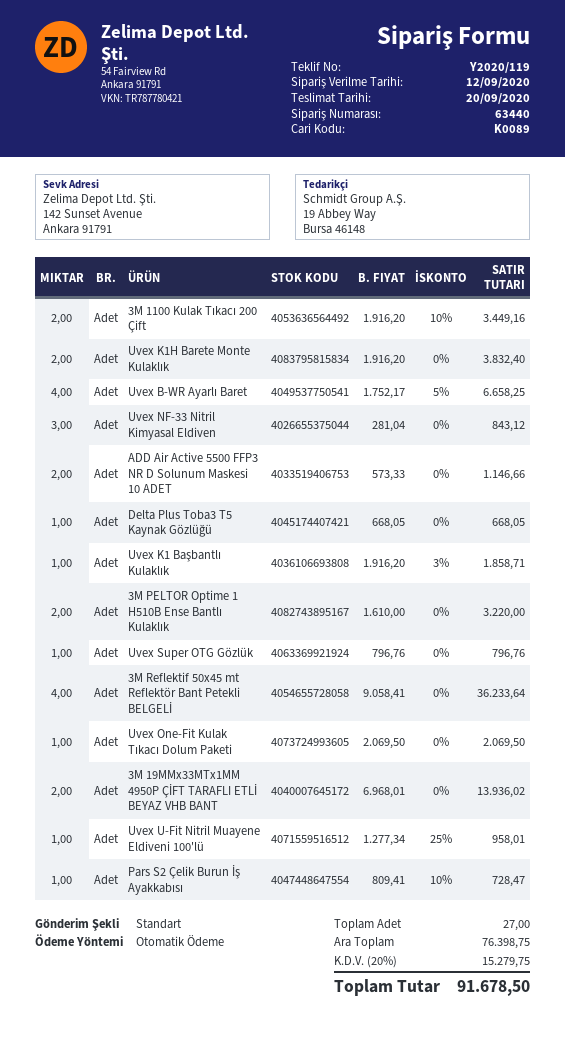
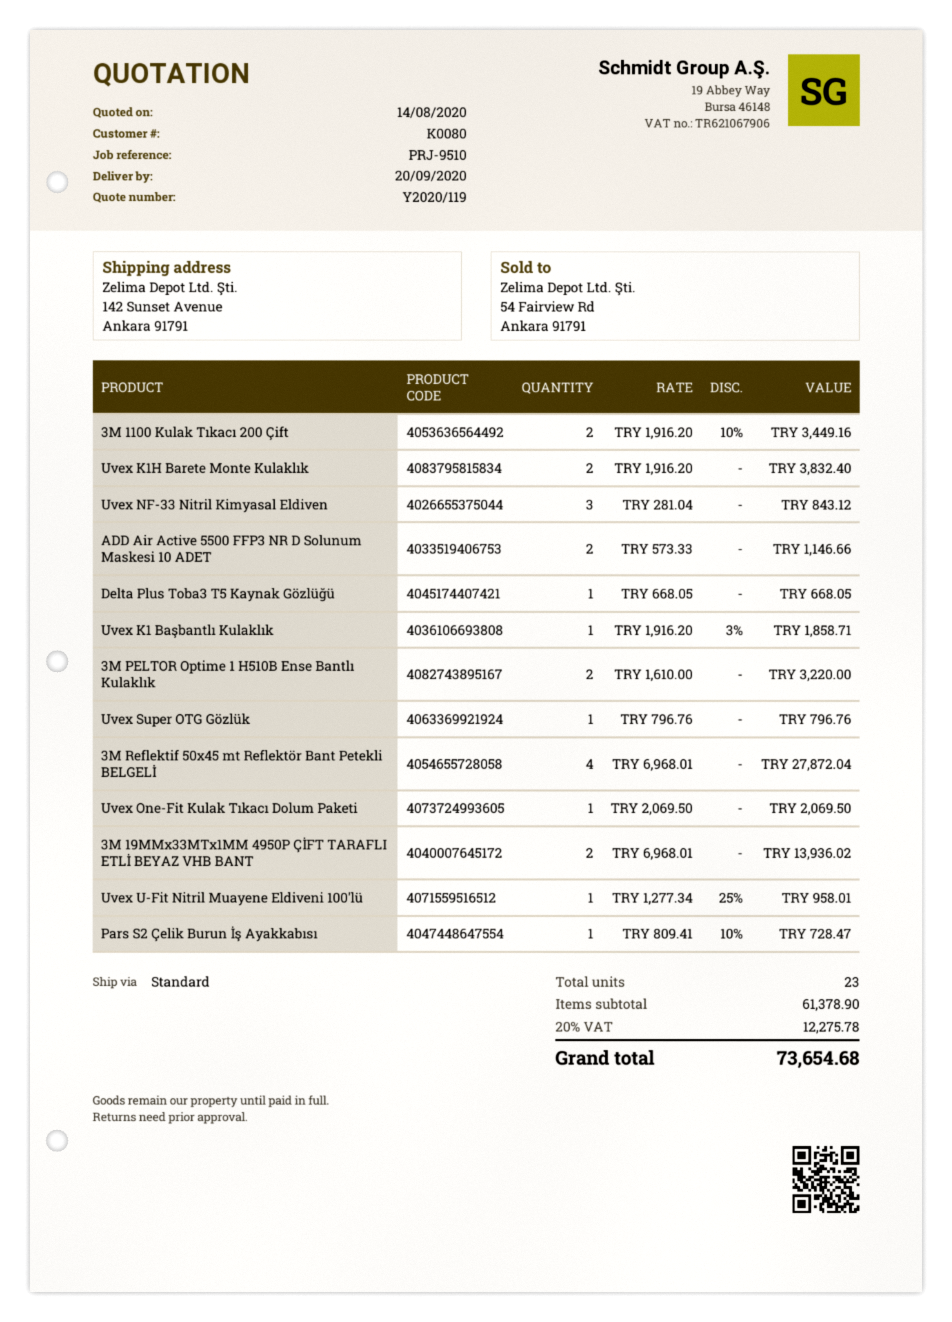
customer number: K0089 -> K0080
Uvex B-WR Ayarlı Baret: 4 x 1752.17 - 5% = 6658.25 -> none
3M Reflektif 50x45 mt Reflektör Bant Petekli BELGELİ: 4 x 9058.41 = 36233.64 -> 4 x 6968.01 = 27872.04
total quantity: 27 -> 23
subtotal: 76398.75 -> 61378.90
tax: 20% = 15279.75 -> 20% = 12275.78
total: 91678.50 -> 73654.68

